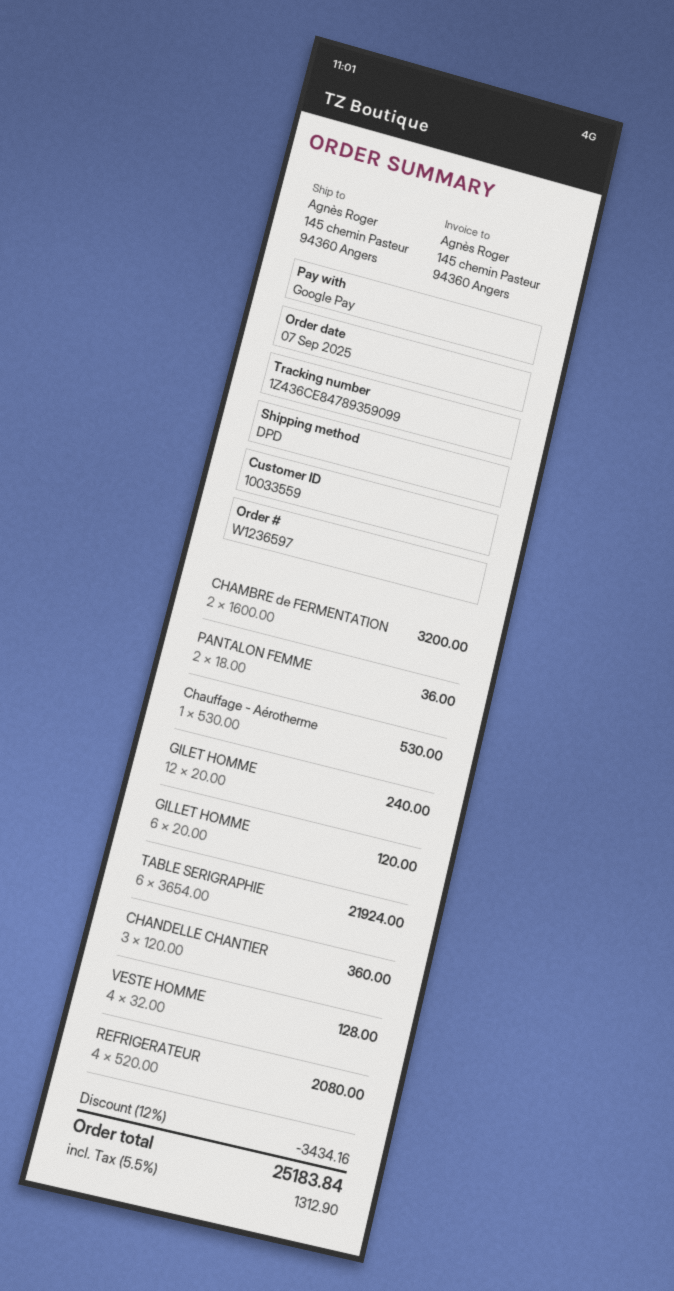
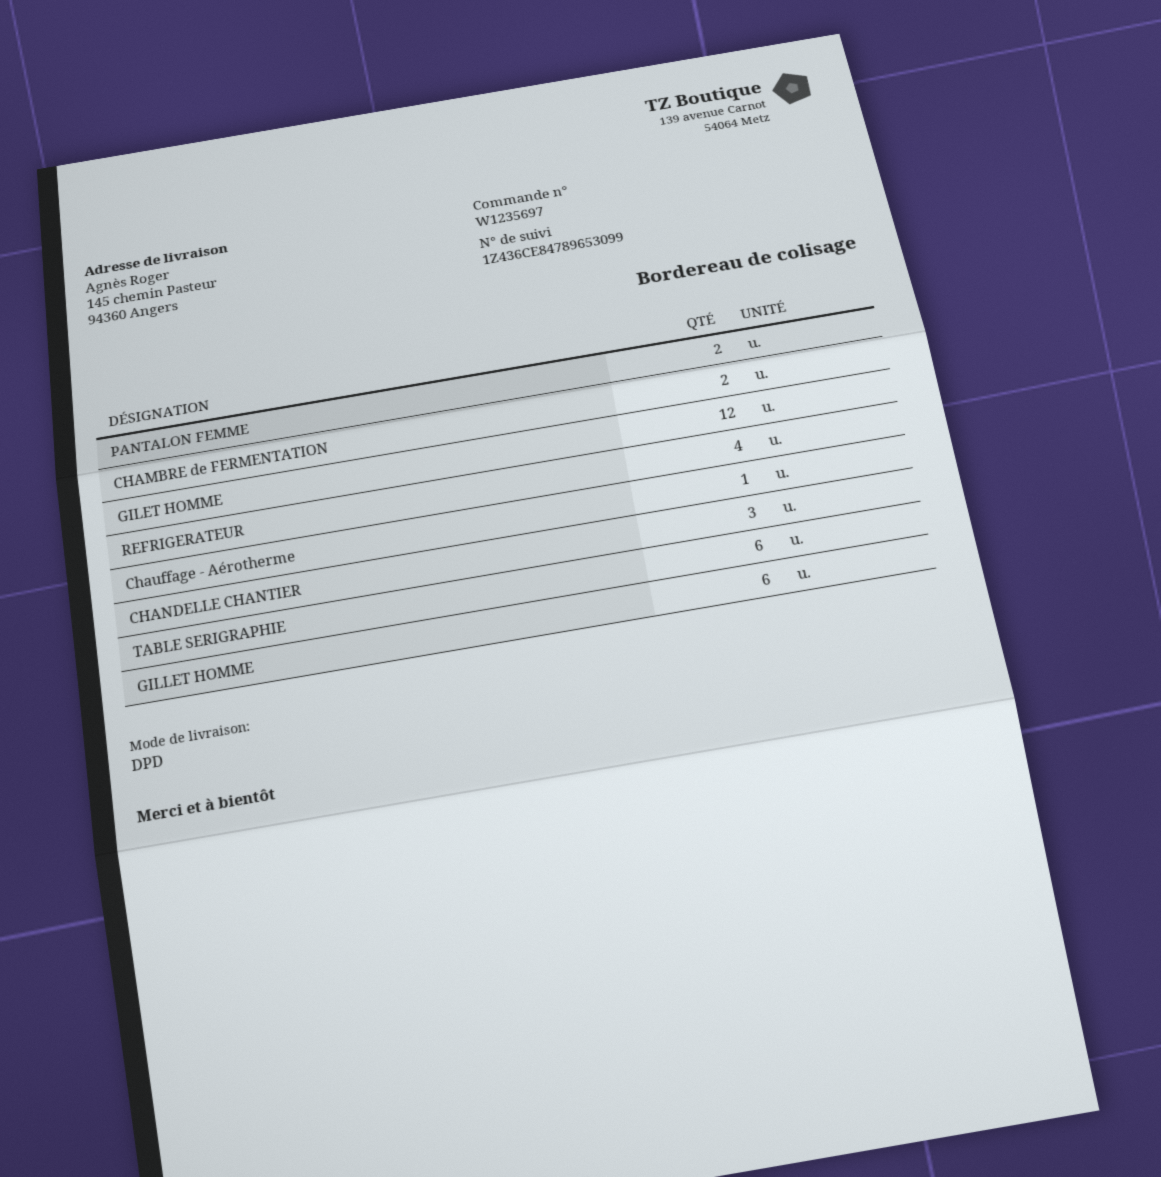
order number: W1236597 -> W1235697
tracking number: 1Z436CE84789359099 -> 1Z436CE84789653099
VESTE HOMME: 4 -> none

